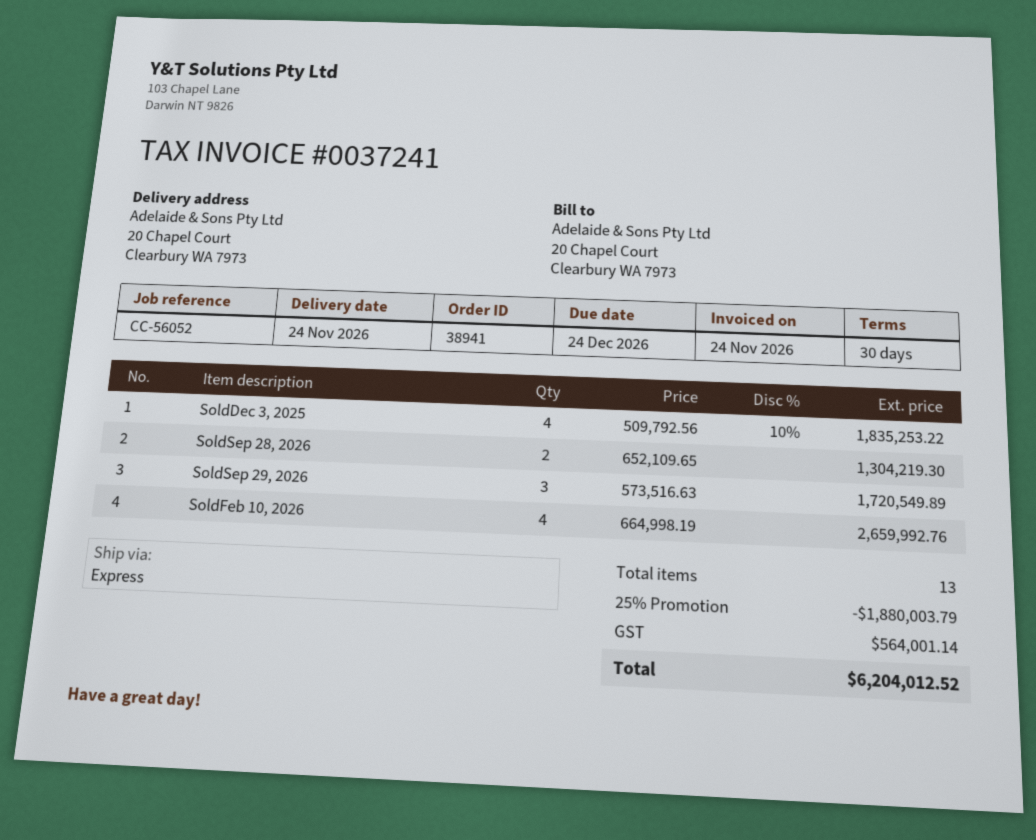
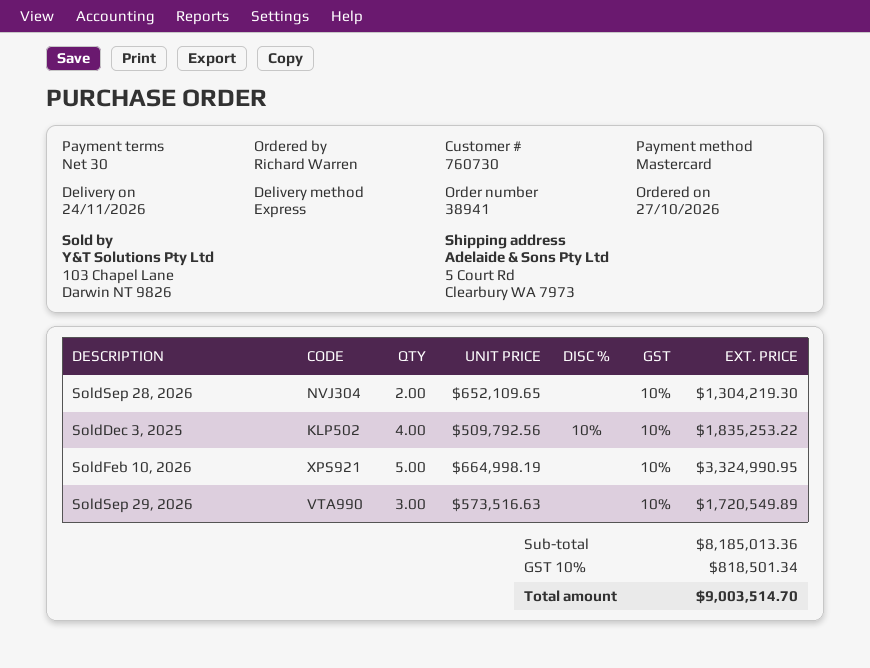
ship to: 20 Chapel Court, Clearbury WA 7973 -> 5 Court Rd, Clearbury WA 7973
SoldFeb 10, 2026: 4 x 664998.19 = 2659992.76 -> 5 x 664998.19 = 3324990.95
discount: 25% = 1880003.79 -> none
tax: 564001.14 -> 818501.34
total: 6204012.52 -> 9003514.70

